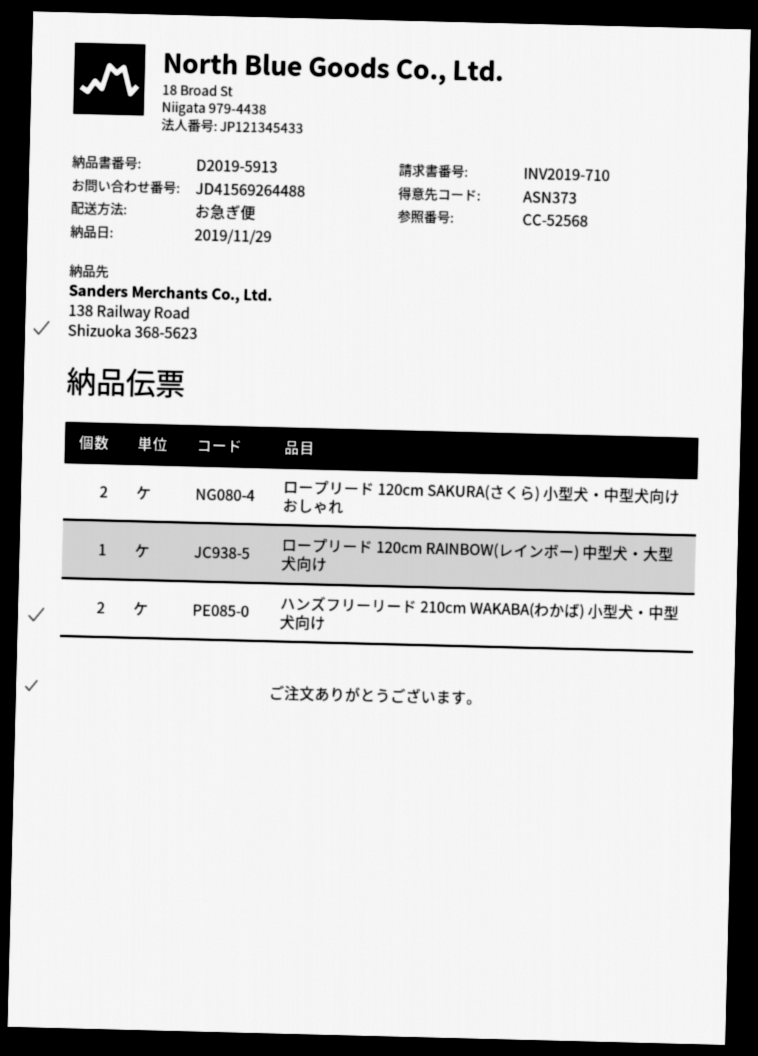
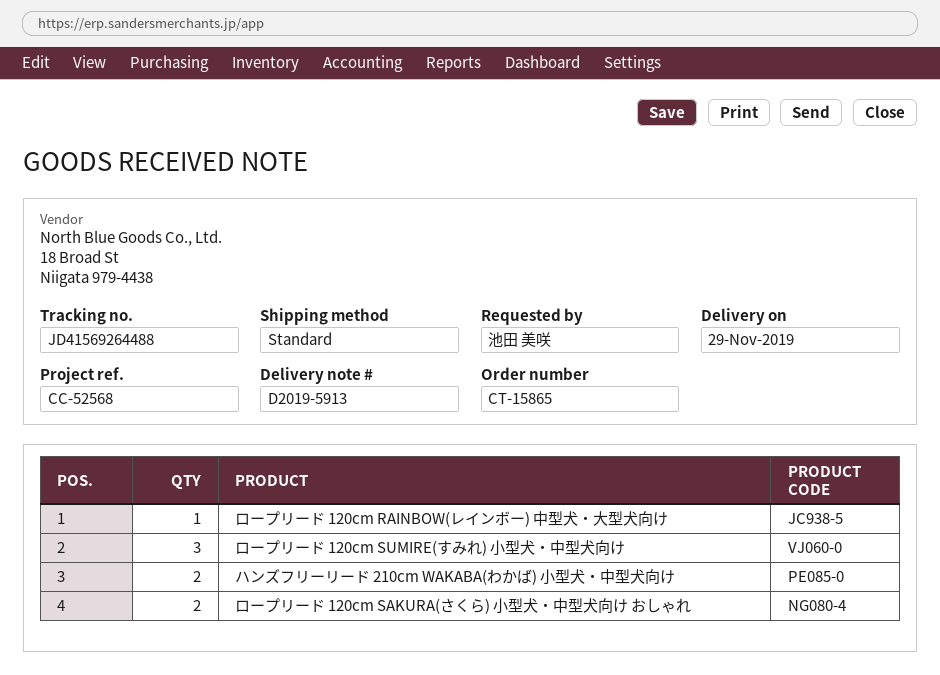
shipping method: express -> standard
ロープリード 120cm SUMIRE(すみれ) 小型犬・中型犬向け: none -> 3

